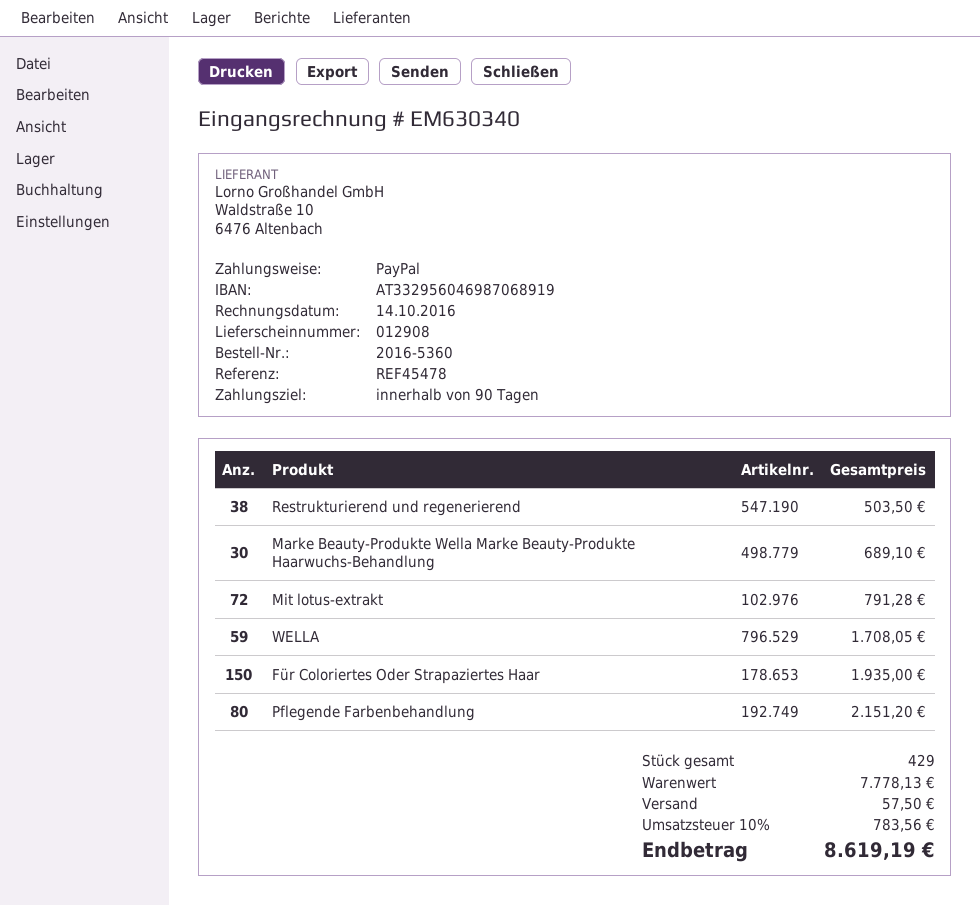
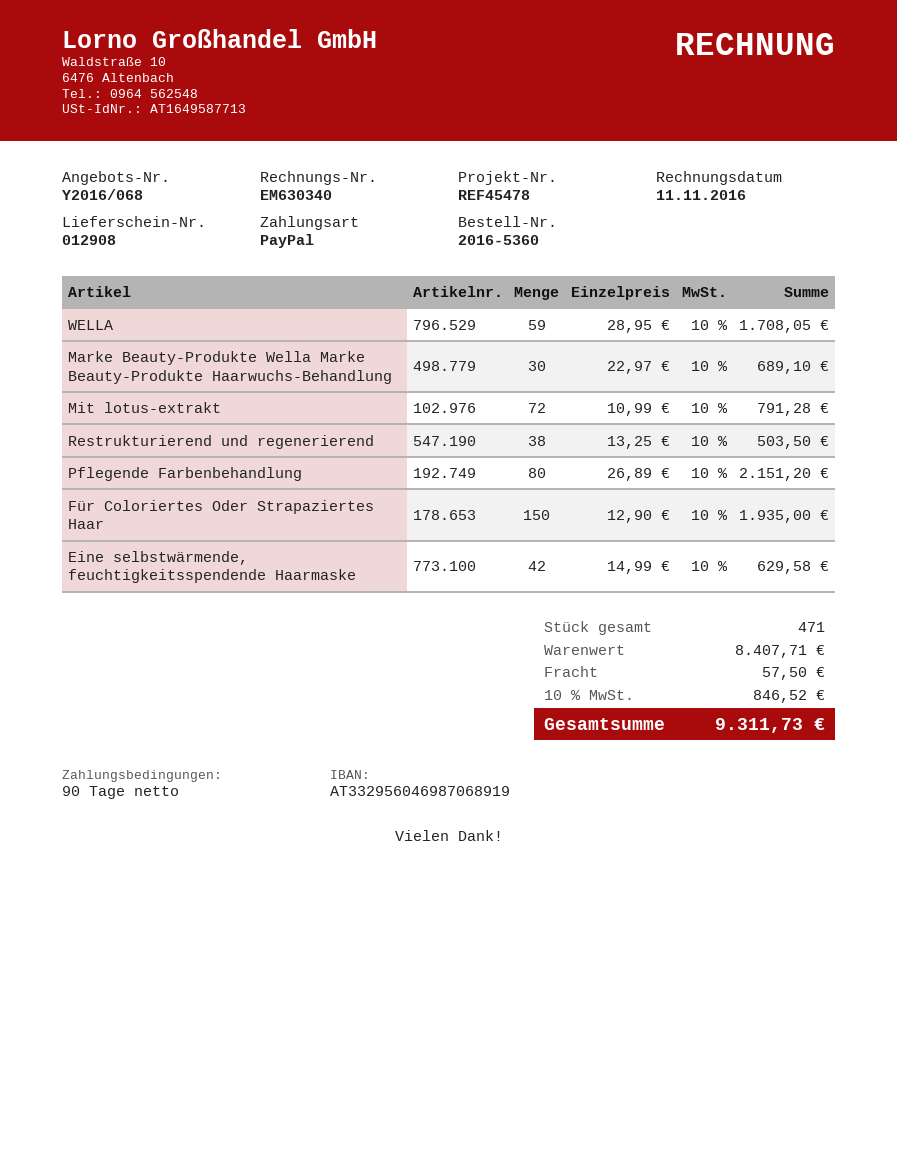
invoice date: 2016-10-14 -> 2016-11-11
Eine selbstwärmende, feuchtigkeitsspendende Haarmaske: none -> 42 for 629.58
total quantity: 429 -> 471
subtotal: 7778.13 -> 8407.71
tax: 10% = 783.56 -> 10% = 846.52
total: 8619.19 -> 9311.73

